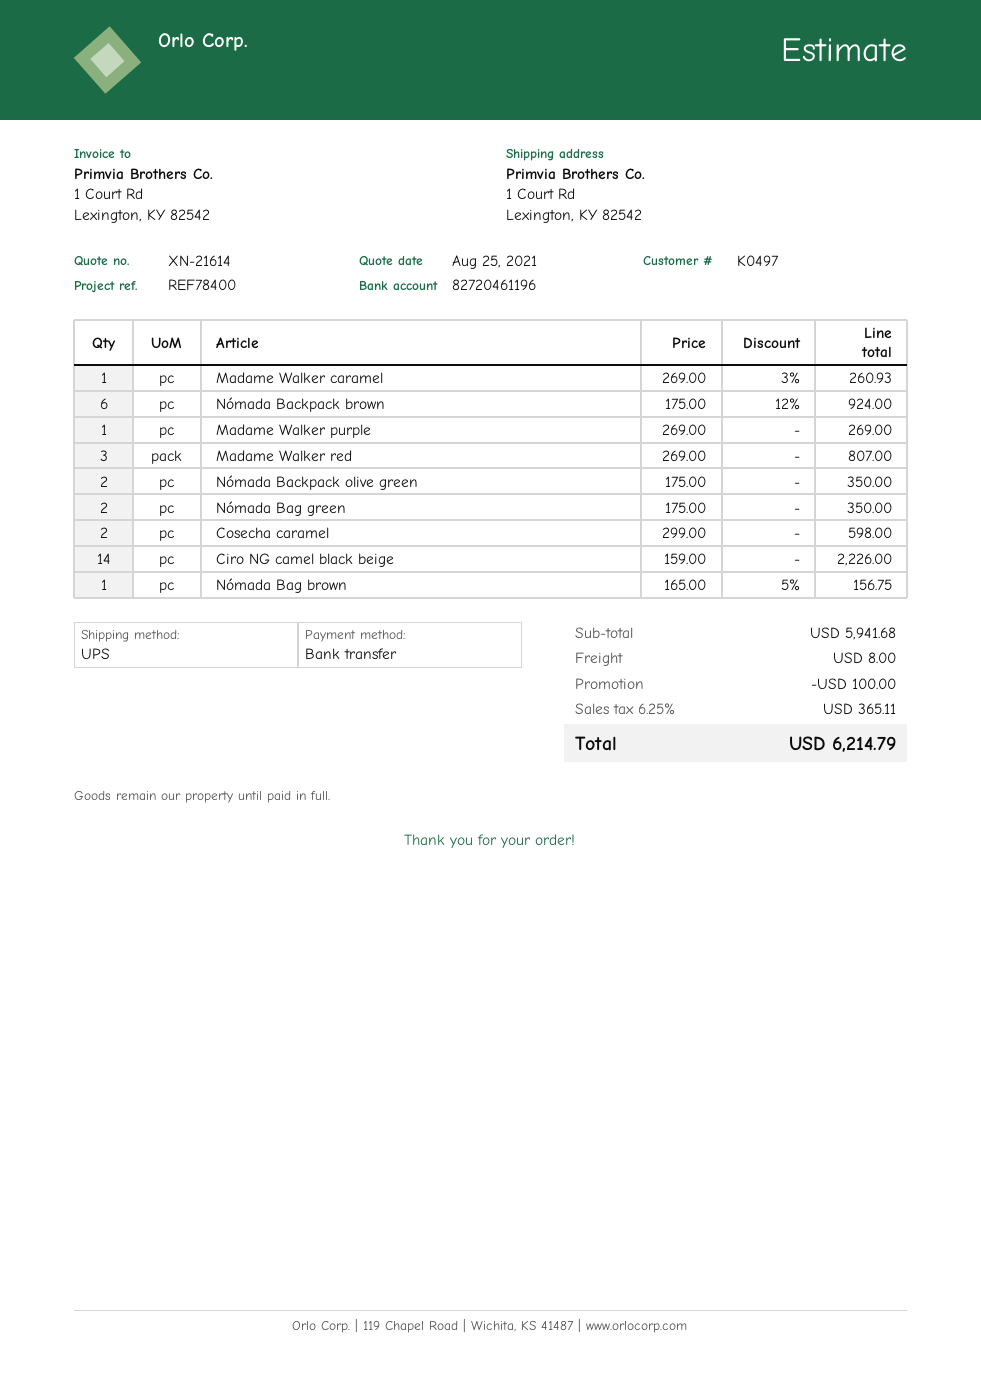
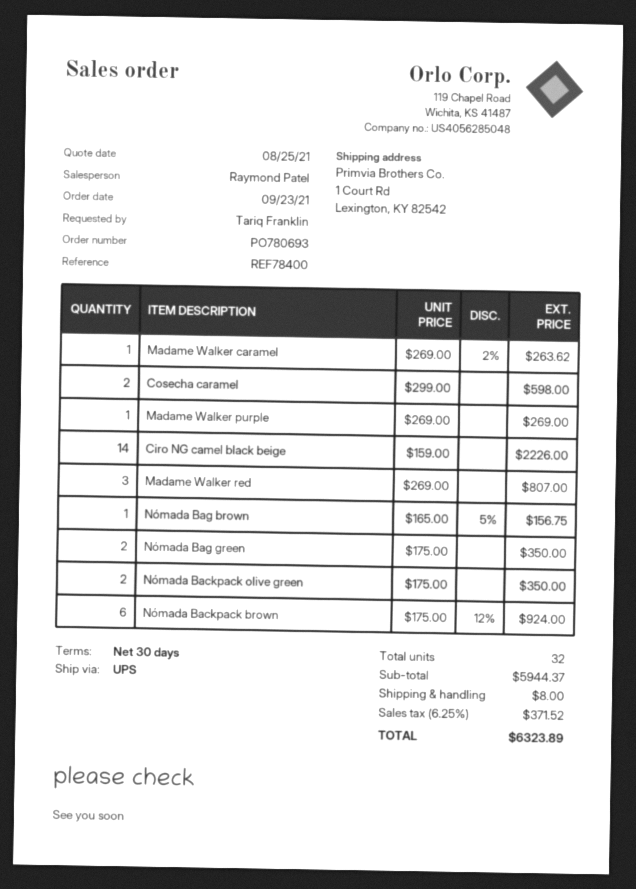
Madame Walker caramel: 1 x 269.00 - 3% = 260.93 -> 1 x 269.00 - 2% = 263.62
subtotal: 5941.68 -> 5944.37
discount: 100.00 -> none
tax: 6.25% = 365.11 -> 6.25% = 371.52
total: 6214.79 -> 6323.89

